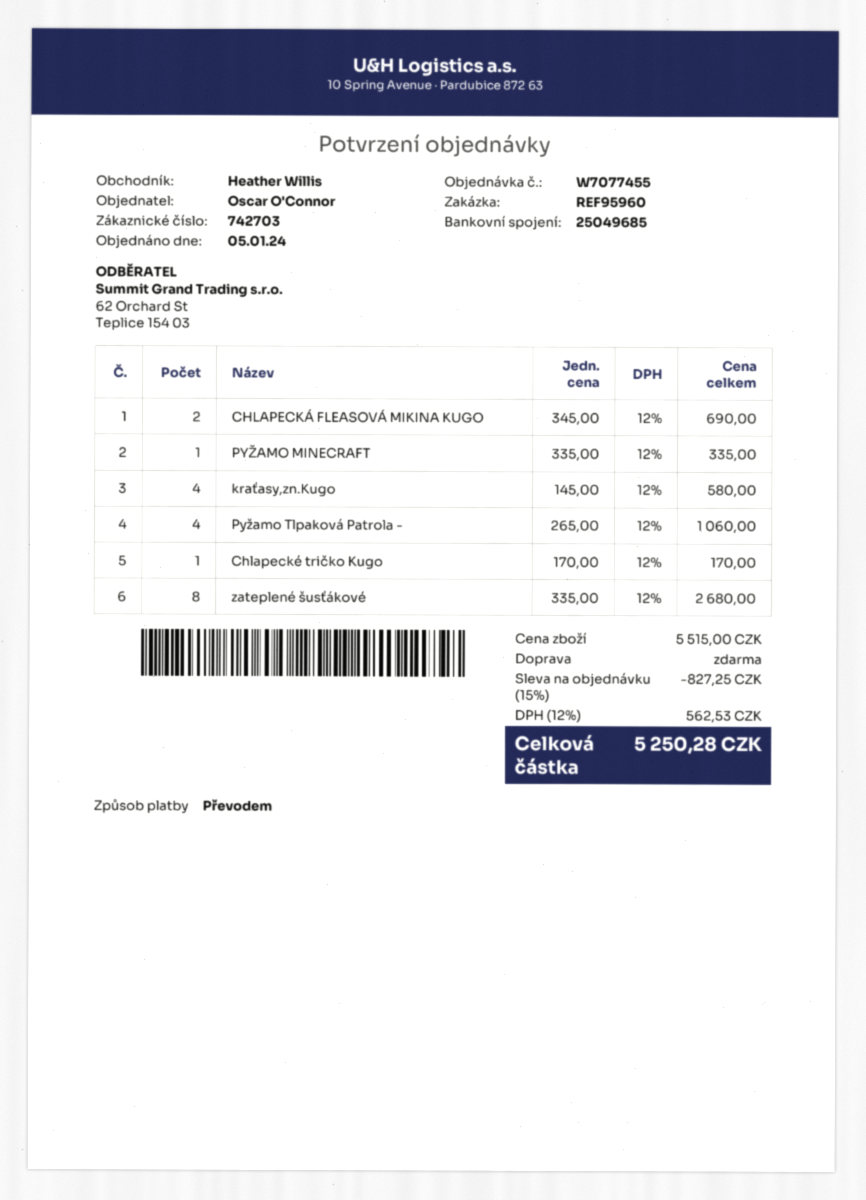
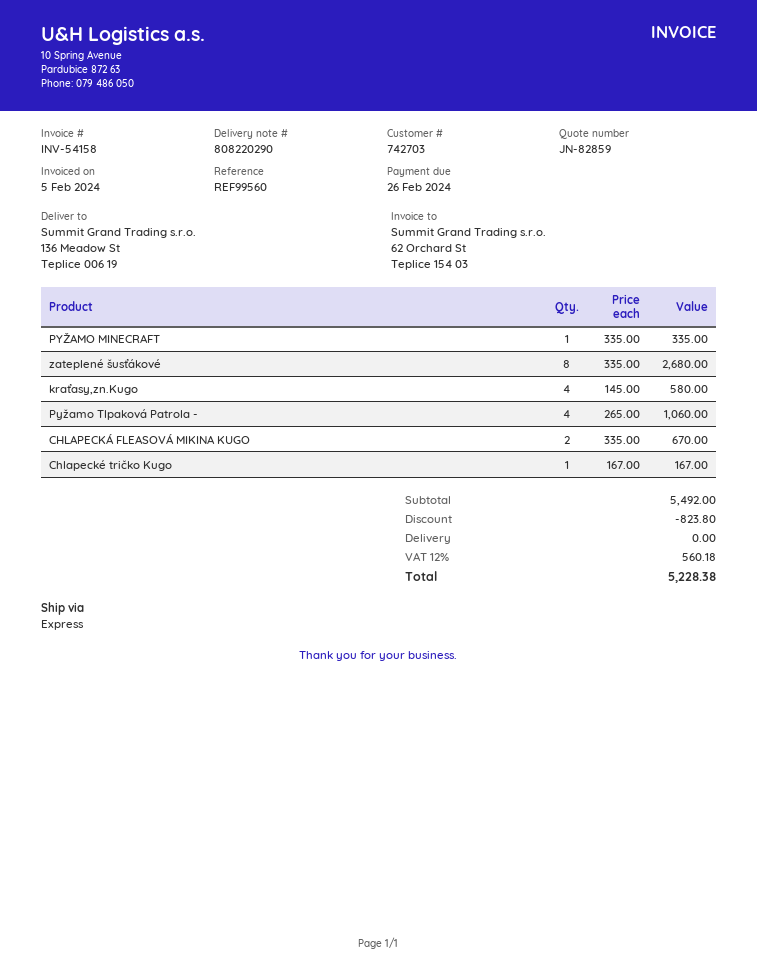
reference: REF95960 -> REF99560
CHLAPECKÁ FLEASOVÁ MIKINA KUGO: 2 x 345.00 = 690.00 -> 2 x 335.00 = 670.00
Chlapecké tričko Kugo: 1 x 170.00 = 170.00 -> 1 x 167.00 = 167.00
subtotal: 5515.00 -> 5492.00
discount: 827.25 -> 823.80
tax: 12% = 562.53 -> 12% = 560.18
total: 5250.28 -> 5228.38

